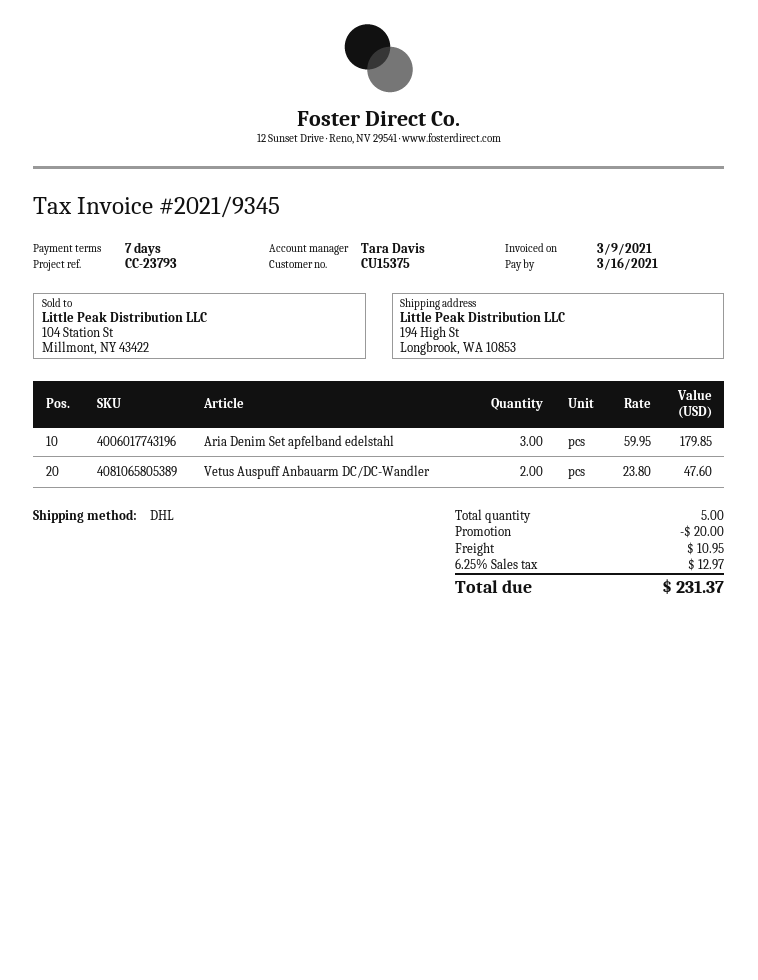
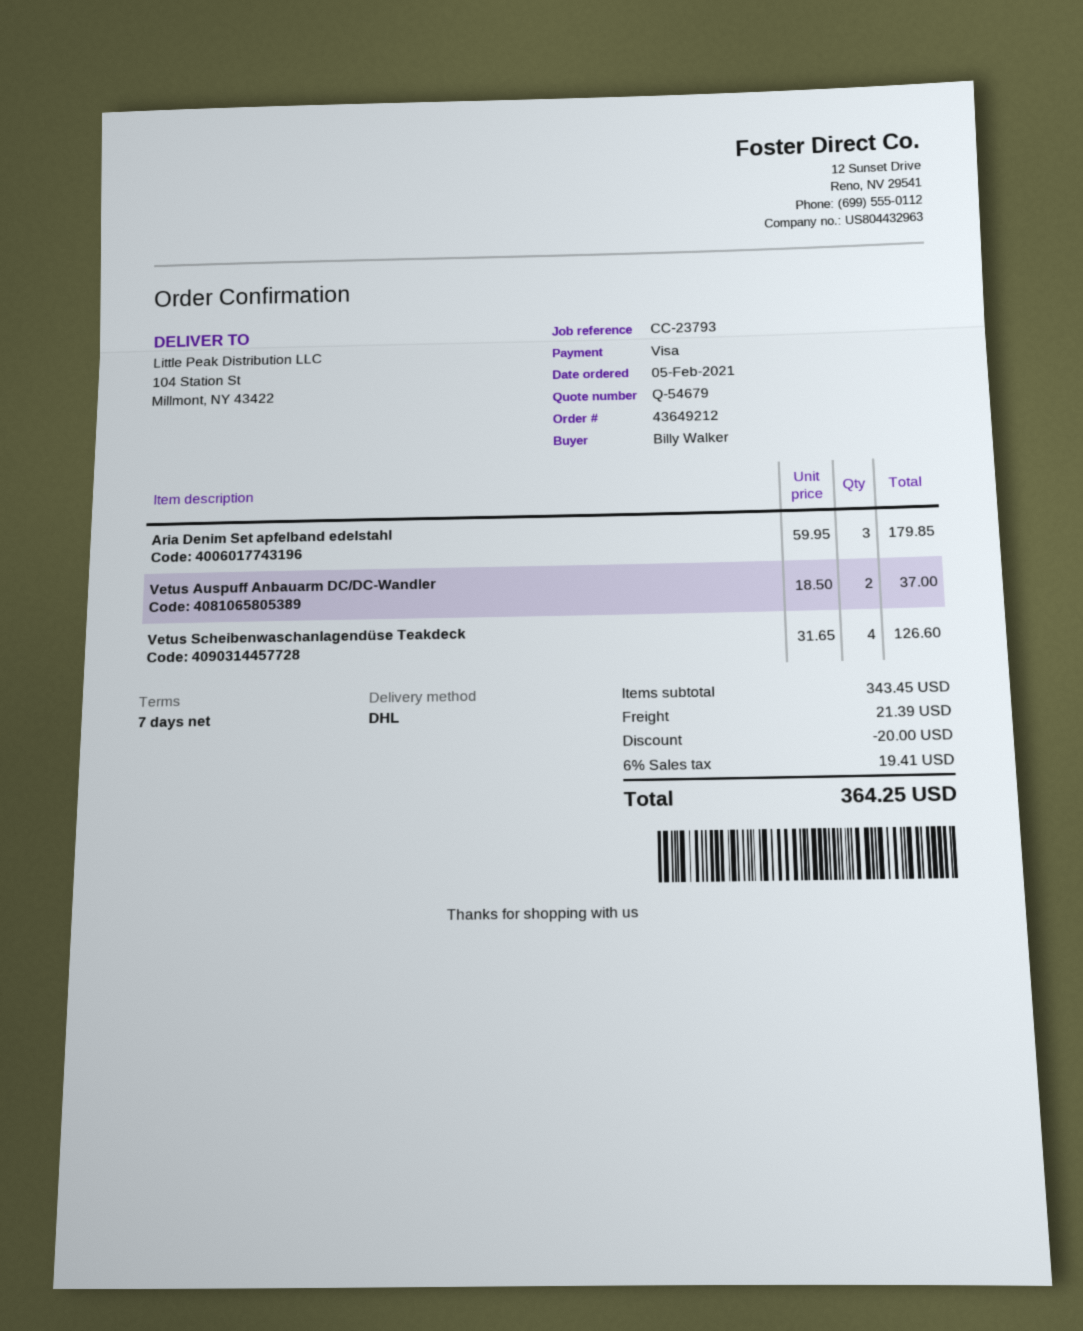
ship to: 194 High St, Longbrook, WA 10853 -> 104 Station St, Millmont, NY 43422
Vetus Auspuff Anbauarm DC/DC-Wandler: 2 x 23.80 = 47.60 -> 2 x 18.50 = 37.00
Vetus Scheibenwaschanlagendüse Teakdeck: none -> 4 x 31.65 = 126.60
shipping: 10.95 -> 21.39
tax: 6.25% = 12.97 -> 6% = 19.41
total: 231.37 -> 364.25

